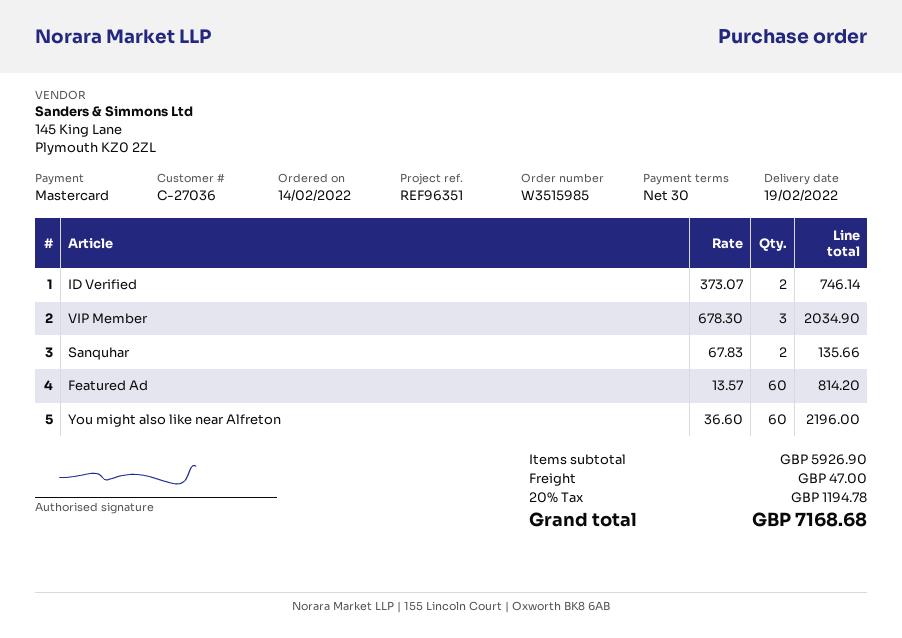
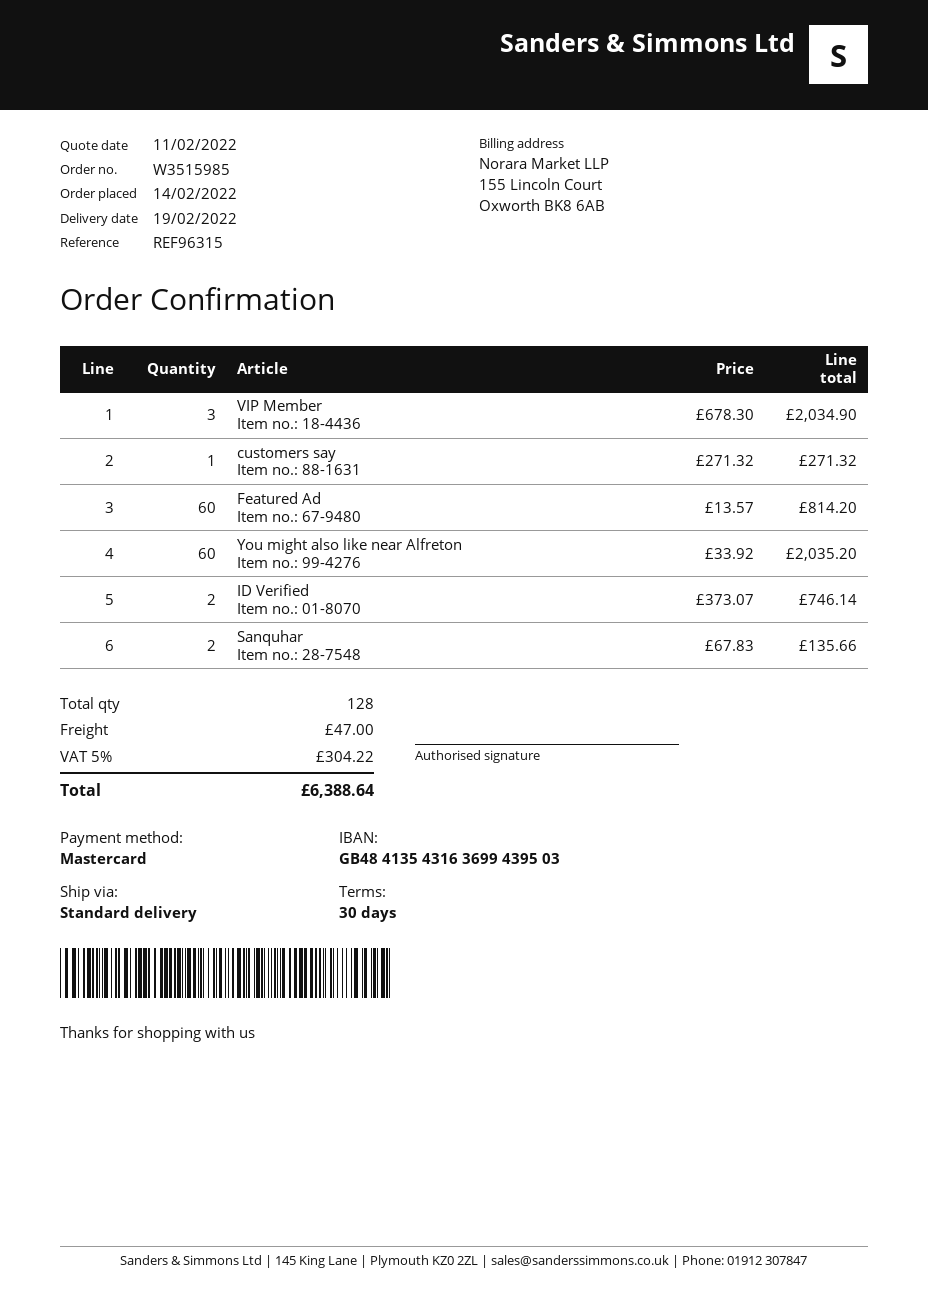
reference: REF96351 -> REF96315
You might also like near Alfreton: 60 x 36.60 = 2196.00 -> 60 x 33.92 = 2035.20
customers say: none -> 1 x 271.32 = 271.32
tax: 20% = 1194.78 -> 5% = 304.22
total: 7168.68 -> 6388.64

